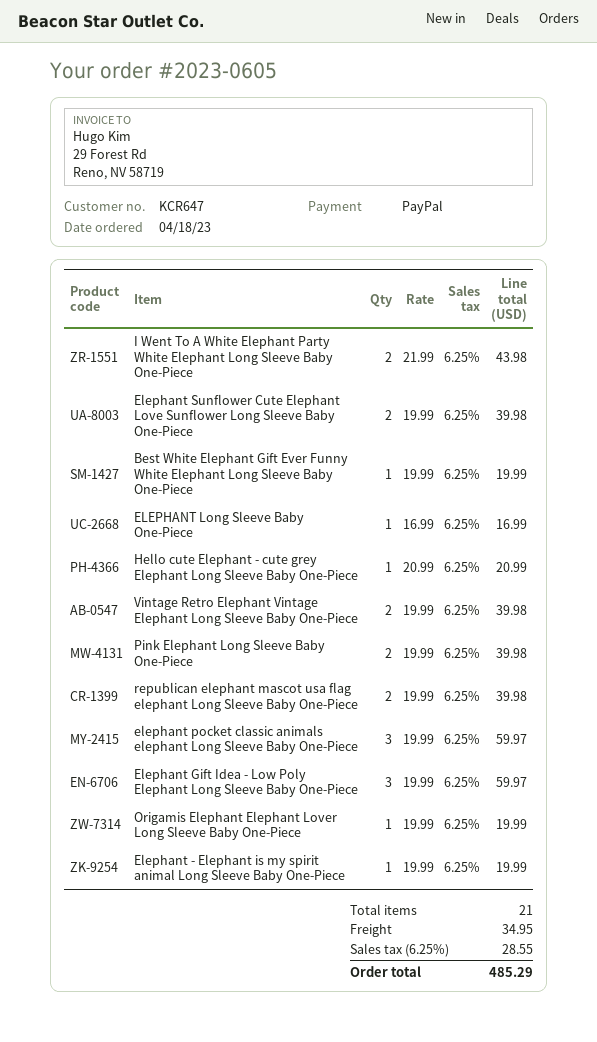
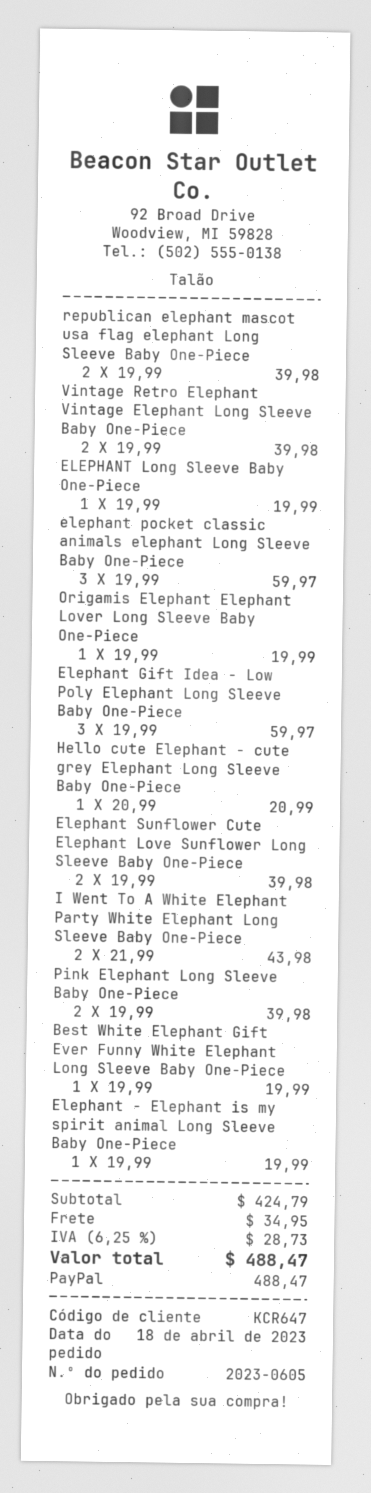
ELEPHANT Long Sleeve Baby One-Piece: 1 x 16.99 = 16.99 -> 1 x 19.99 = 19.99
tax: 6.25% = 28.55 -> 6.25% = 28.73
total: 485.29 -> 488.47

